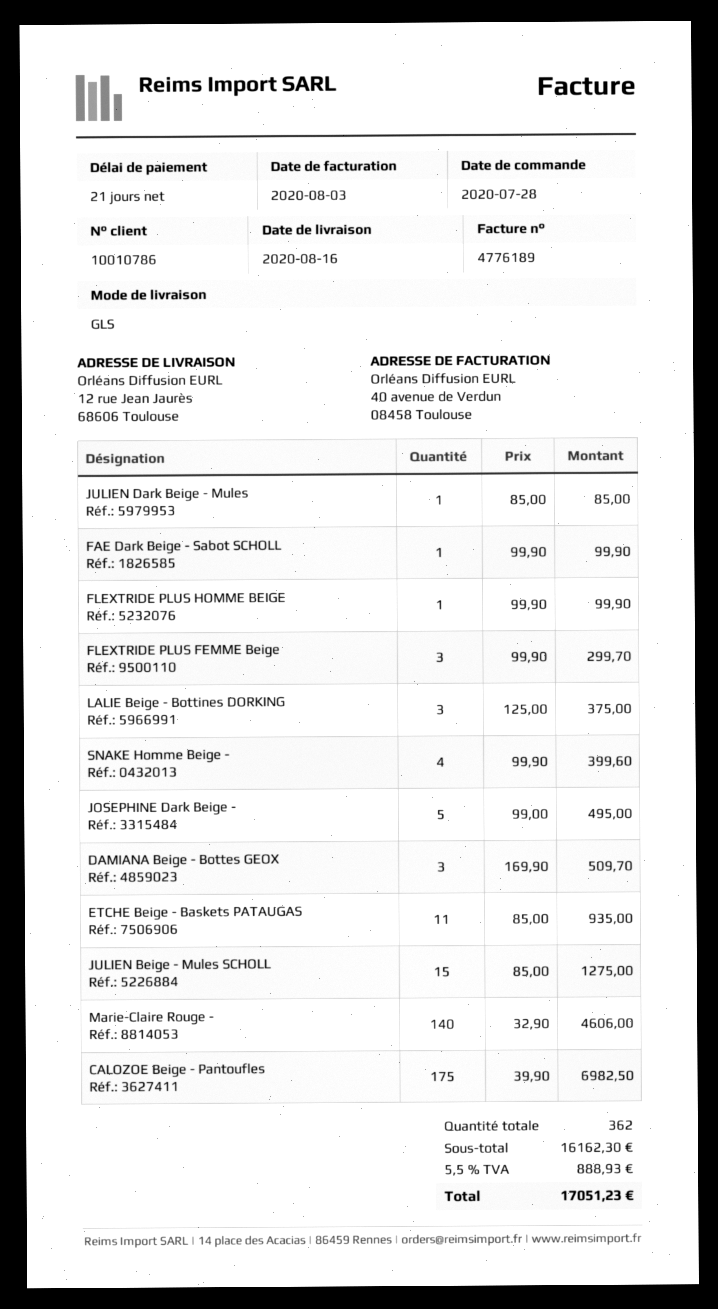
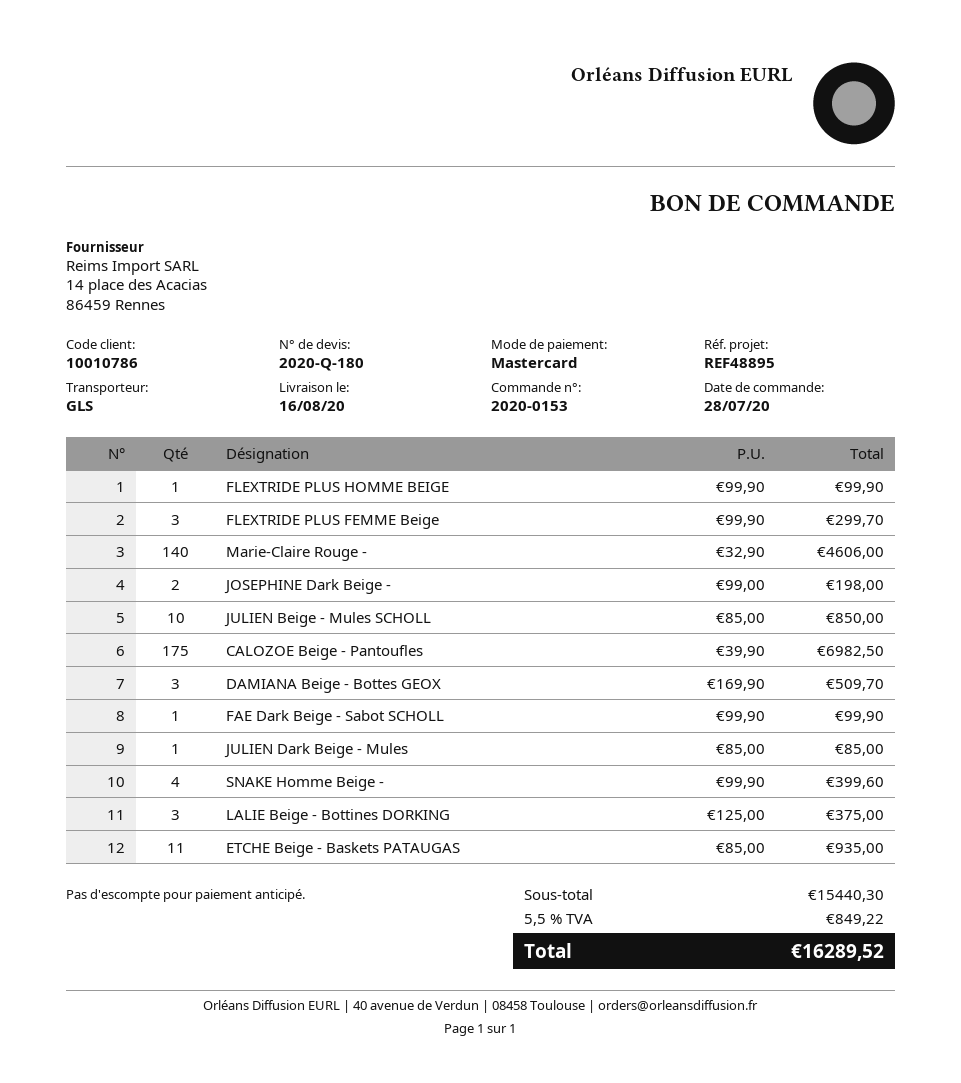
JOSEPHINE Dark Beige -: 5 x 99.00 = 495.00 -> 2 x 99.00 = 198.00
JULIEN Beige - Mules SCHOLL: 15 x 85.00 = 1275.00 -> 10 x 85.00 = 850.00
subtotal: 16162.30 -> 15440.30
tax: 5.5% = 888.93 -> 5.5% = 849.22
total: 17051.23 -> 16289.52

